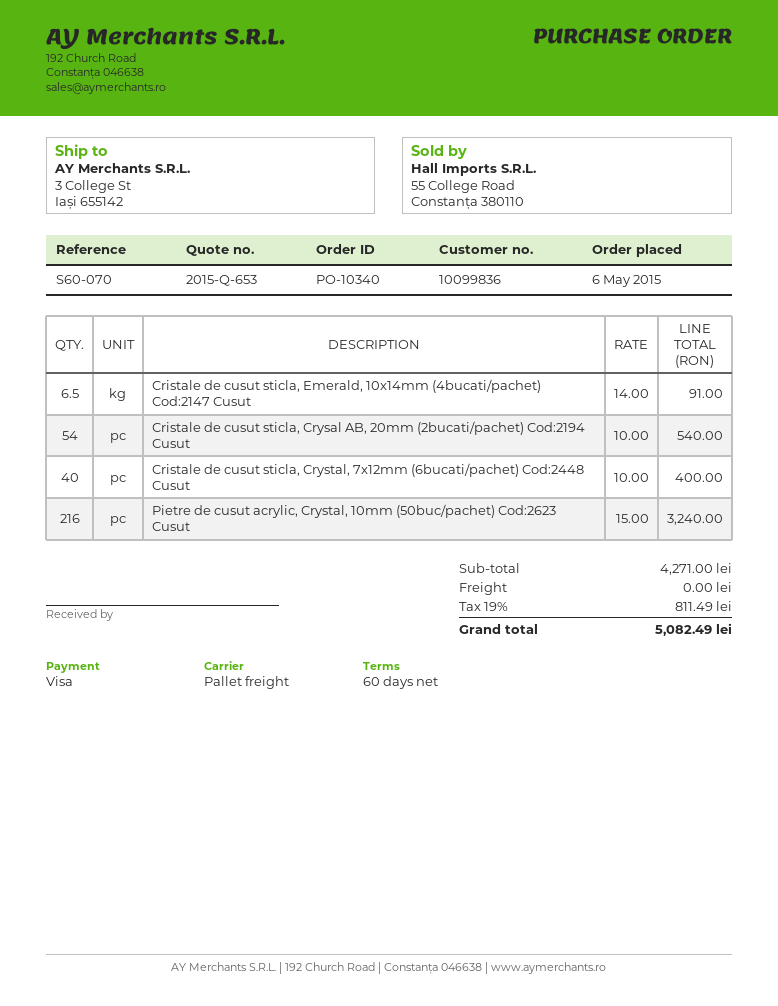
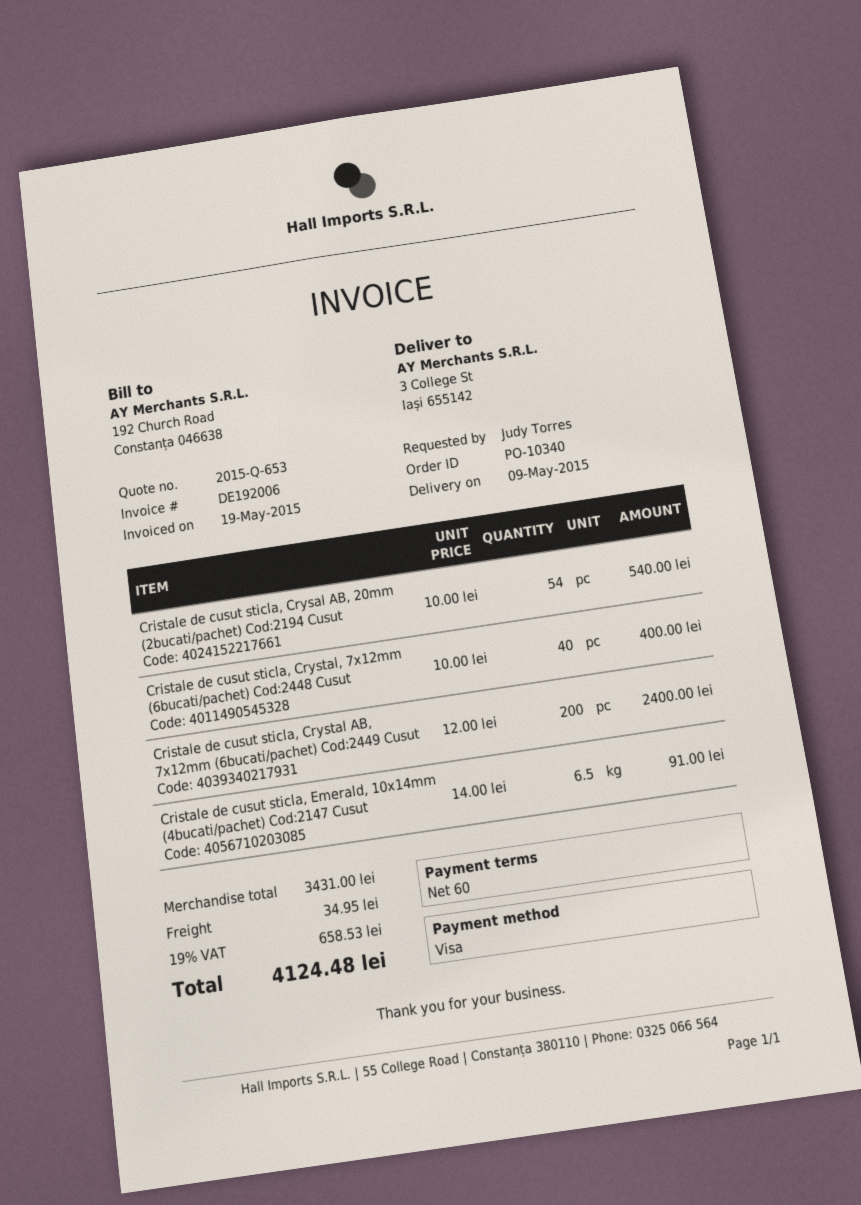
Pietre de cusut acrylic, Crystal, 10mm (50buc/pachet) Cod:2623 Cusut: 216 x 15.00 = 3240.00 -> none
Cristale de cusut sticla, Crystal AB, 7x12mm (6bucati/pachet) Cod:2449 Cusut: none -> 200 x 12.00 = 2400.00
subtotal: 4271.00 -> 3431.00
shipping: 0.00 -> 34.95
tax: 19% = 811.49 -> 19% = 658.53
total: 5082.49 -> 4124.48

